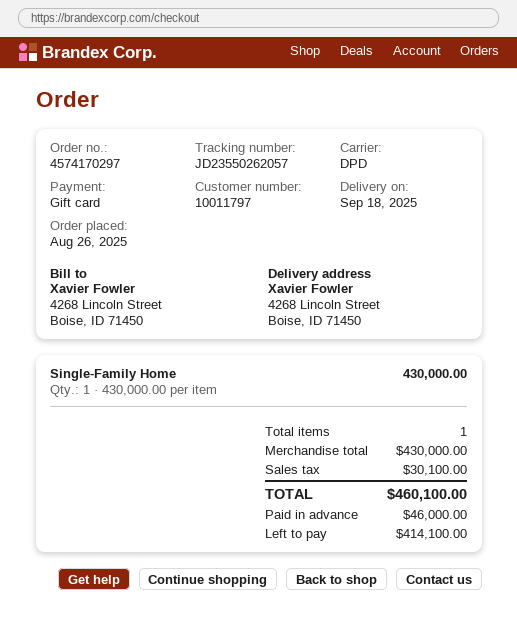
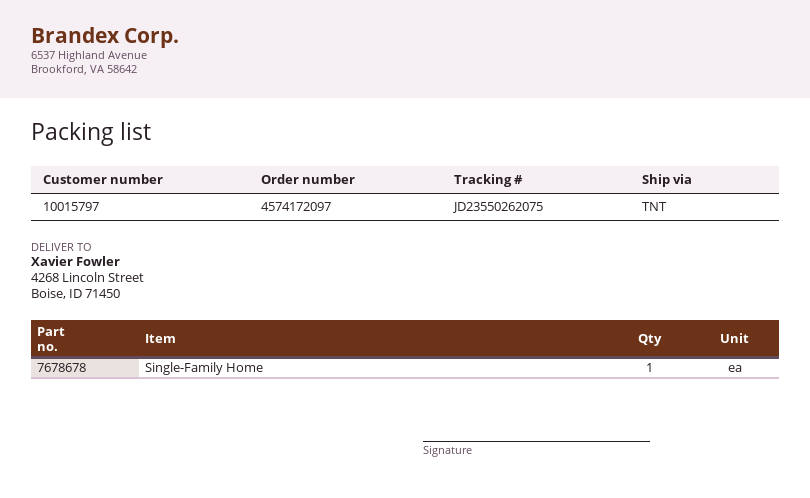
order number: 4574170297 -> 4574172097
customer number: 10011797 -> 10015797
shipping method: DPD -> TNT
tracking number: JD23550262057 -> JD23550262075

